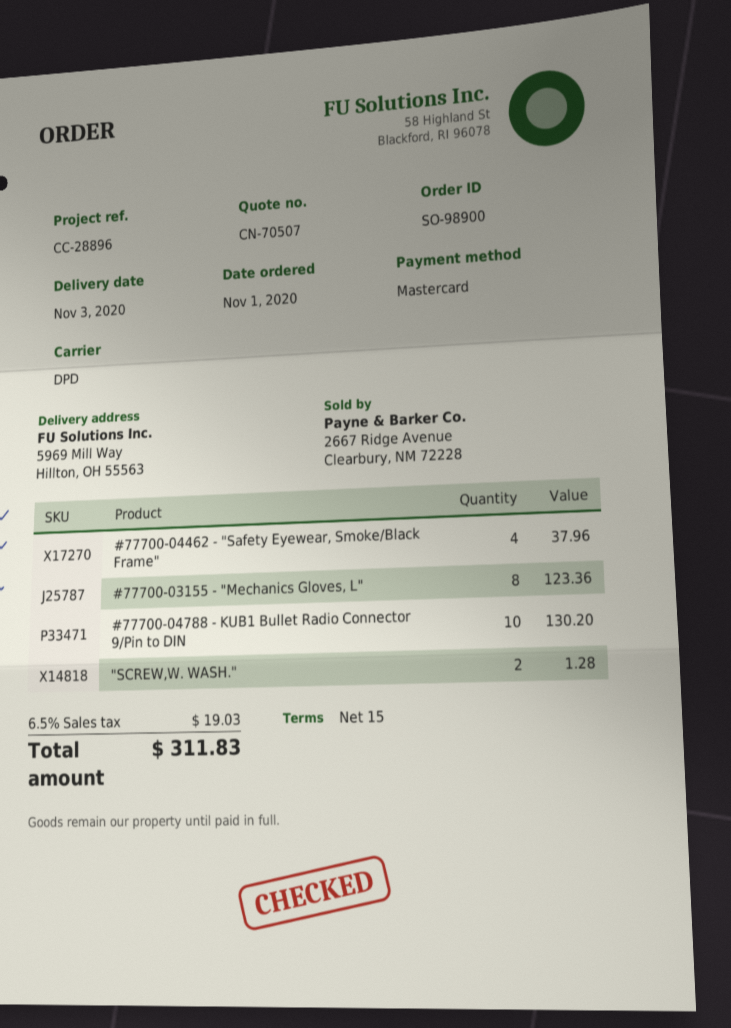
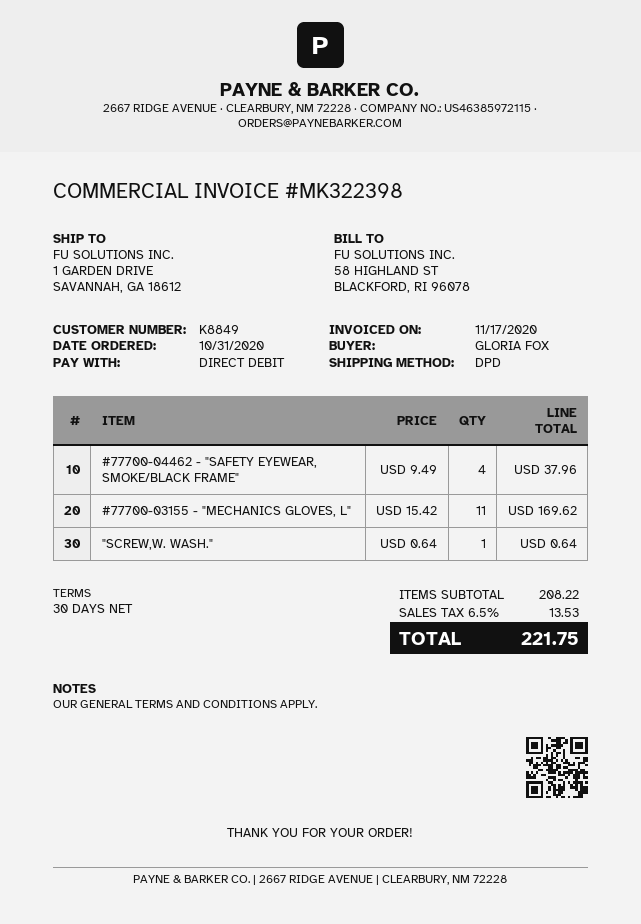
order date: 2020-11-01 -> 2020-10-31
payment terms: 15 days -> 30 days
payment method: Mastercard -> direct debit
ship to: 5969 Mill Way, Hillton, OH 55563 -> 1 GARDEN DRIVE, SAVANNAH, GA 18612
#77700-03155 - "Mechanics Gloves, L": 8 for 123.36 -> 11 for 169.62
#77700-04788 - KUB1 Bullet Radio Connector 9/Pin to DIN: 10 for 130.20 -> none
"SCREW,W. WASH.": 2 for 1.28 -> 1 for 0.64
tax: 6.5% = 19.03 -> 6.5% = 13.53
total: 311.83 -> 221.75

